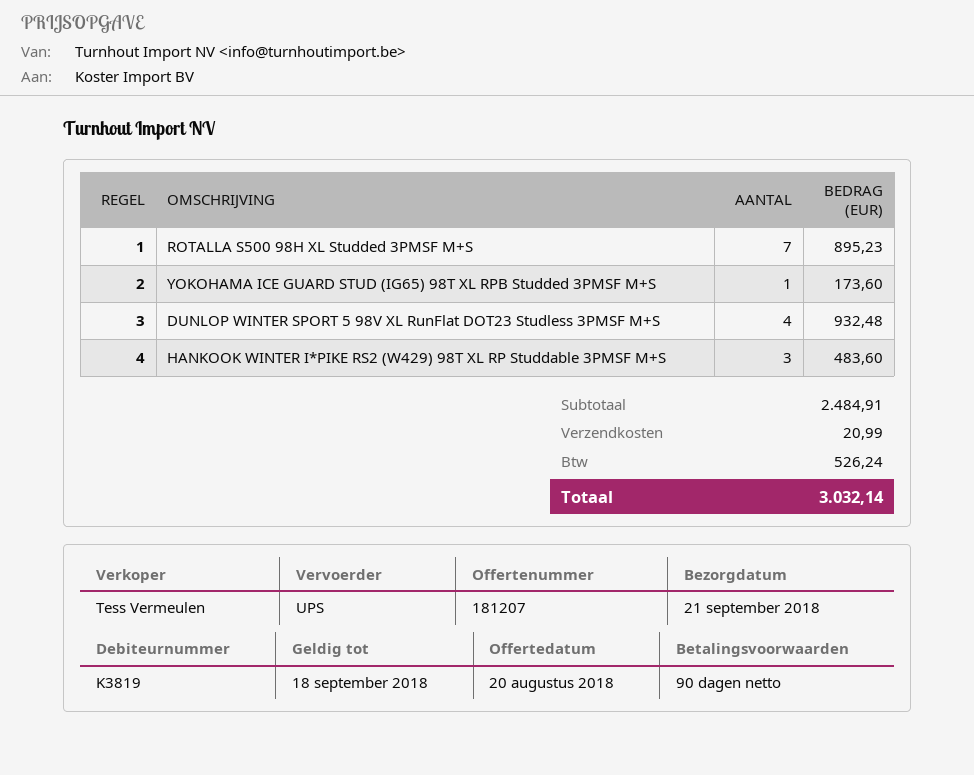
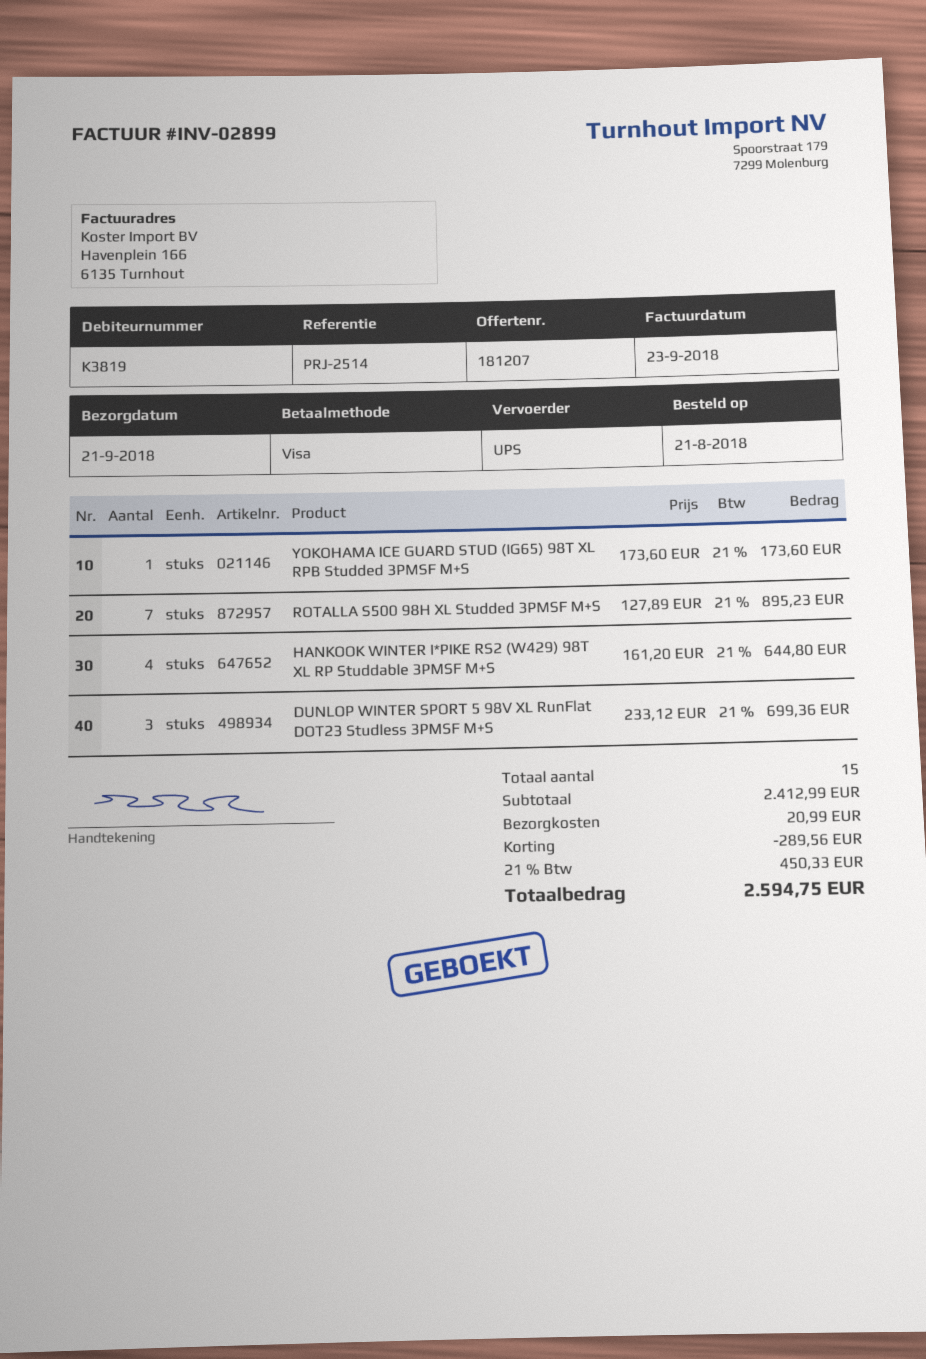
DUNLOP WINTER SPORT 5 98V XL RunFlat DOT23 Studless 3PMSF M+S: 4 for 932.48 -> 3 for 699.36
HANKOOK WINTER I*PIKE RS2 (W429) 98T XL RP Studdable 3PMSF M+S: 3 for 483.60 -> 4 for 644.80
subtotal: 2484.91 -> 2412.99
discount: none -> 289.56
tax: 526.24 -> 450.33
total: 3032.14 -> 2594.75

